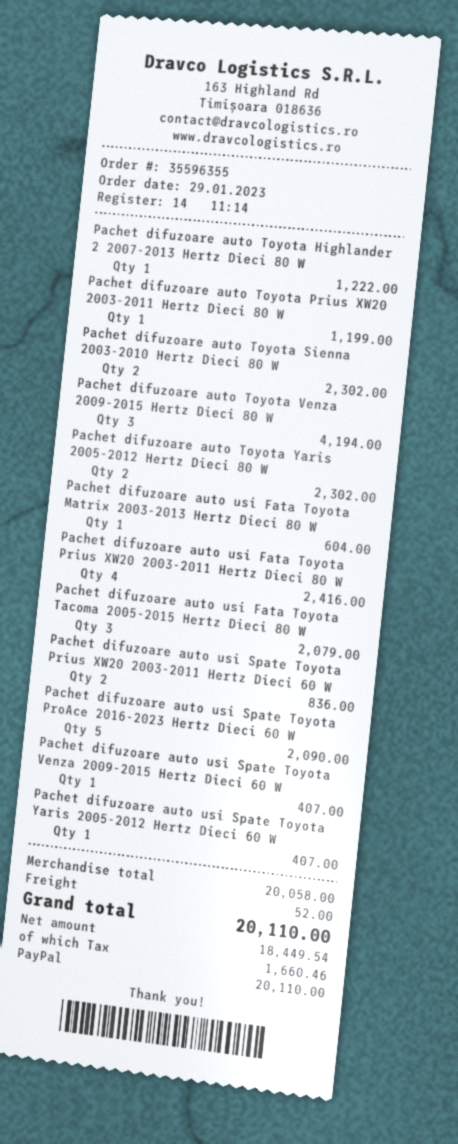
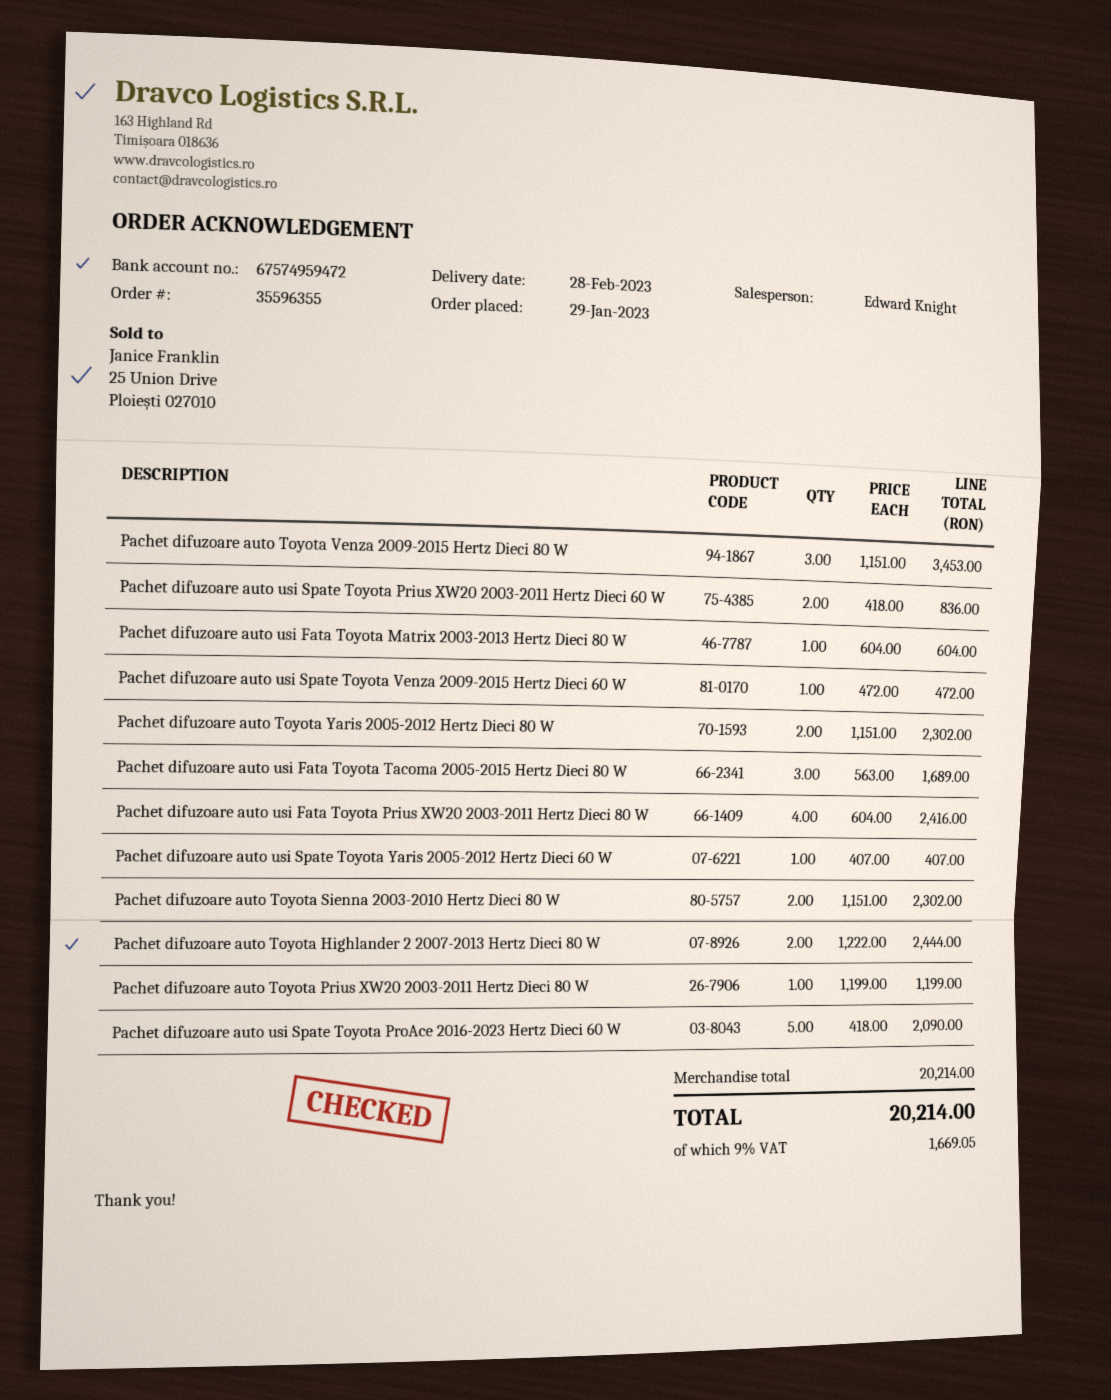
Pachet difuzoare auto Toyota Highlander 2 2007-2013 Hertz Dieci 80 W: 1 for 1222.00 -> 2 for 2444.00
Pachet difuzoare auto Toyota Venza 2009-2015 Hertz Dieci 80 W: 3 for 4194.00 -> 3 for 3453.00
Pachet difuzoare auto usi Fata Toyota Tacoma 2005-2015 Hertz Dieci 80 W: 3 for 2079.00 -> 3 for 1689.00
Pachet difuzoare auto usi Spate Toyota Venza 2009-2015 Hertz Dieci 60 W: 1 for 407.00 -> 1 for 472.00
subtotal: 20058.00 -> 20214.00
shipping: 52.00 -> none
tax: 1660.46 -> 1669.05
total: 20110.00 -> 20214.00

